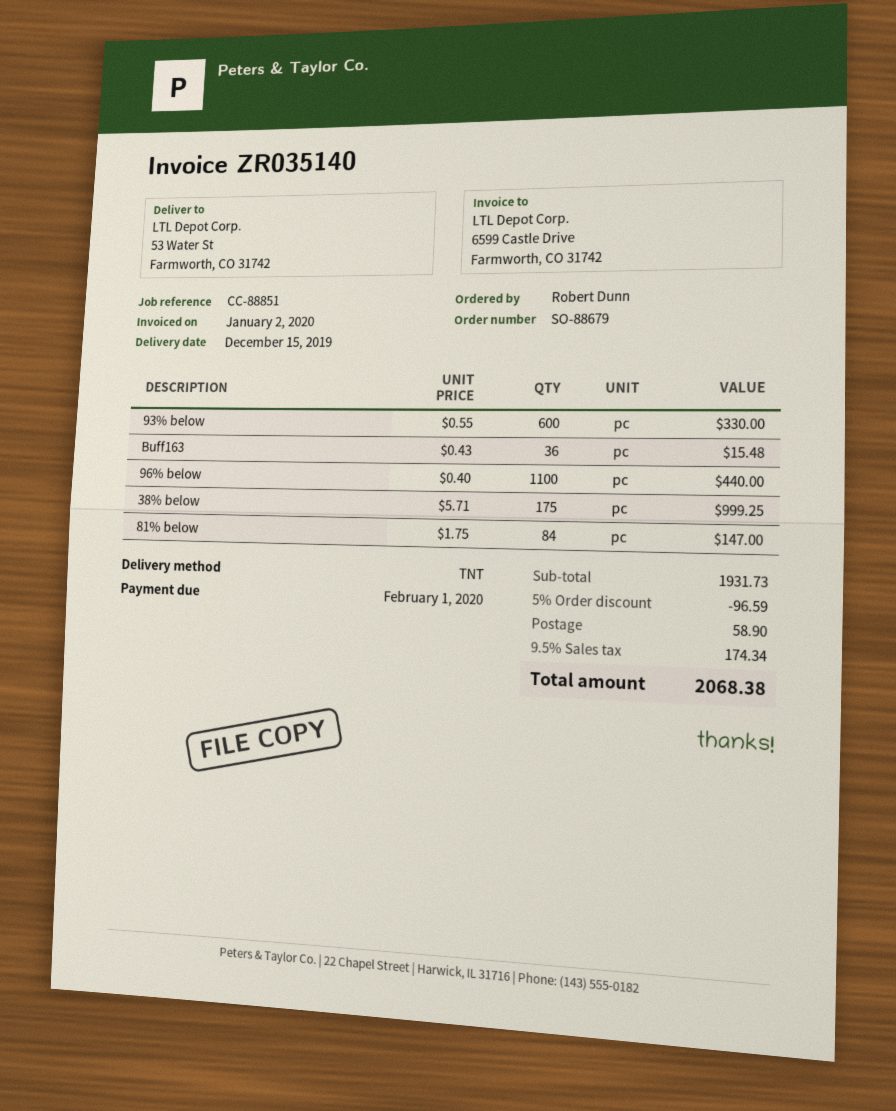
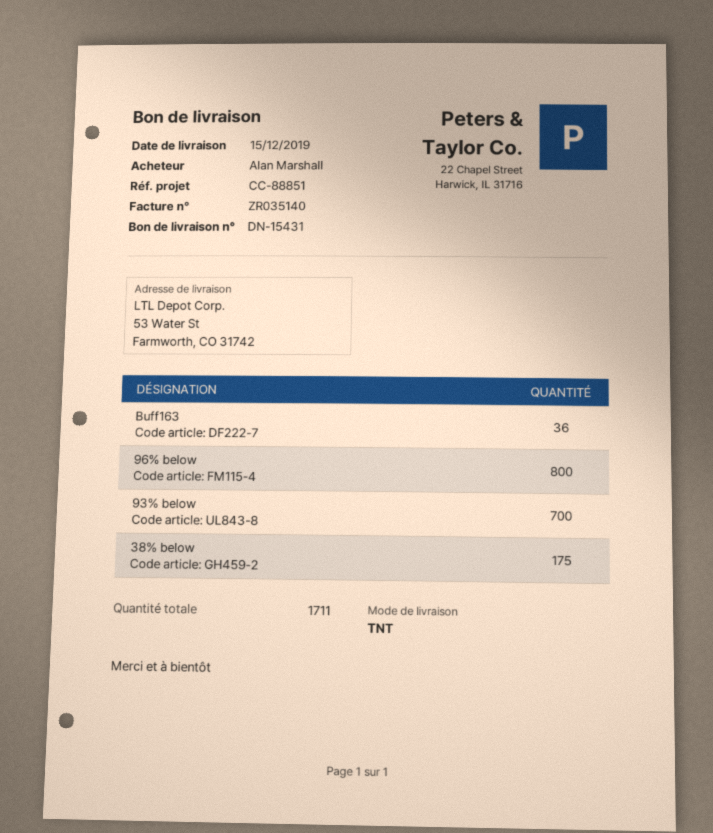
ordered by: Robert Dunn -> Alan Marshall
93% below: 600 -> 700
96% below: 1100 -> 800
81% below: 84 -> none

